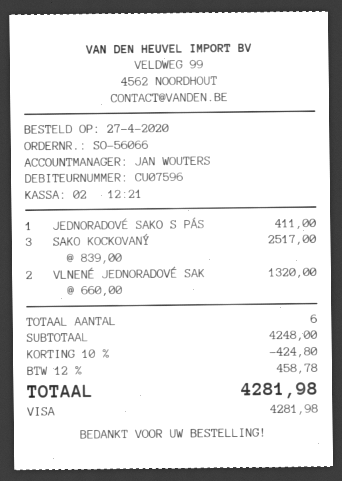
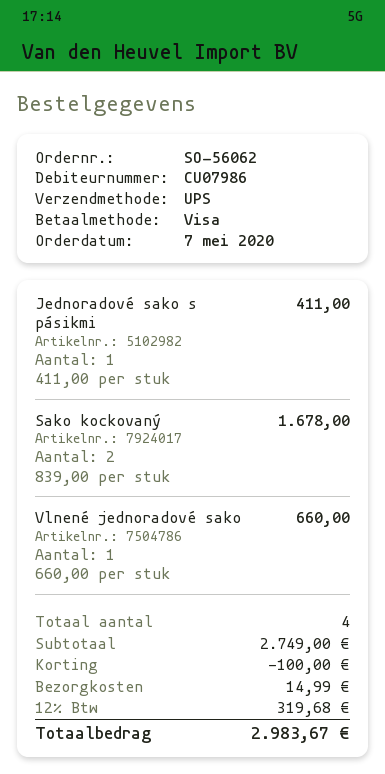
order number: SO-56066 -> SO-56062
order date: 2020-04-27 -> 2020-05-07
customer number: CU07596 -> CU07986
SAKO KOCKOVANÝ: 3 x 839.00 = 2517.00 -> 2 x 839.00 = 1678.00
VLNENÉ JEDNORADOVÉ SAK: 2 x 660.00 = 1320.00 -> 1 x 660.00 = 660.00
total quantity: 6 -> 4
subtotal: 4248.00 -> 2749.00
discount: 424.80 -> 100.00
shipping: none -> 14.99
tax: 12% = 458.78 -> 12% = 319.68
total: 4281.98 -> 2983.67

